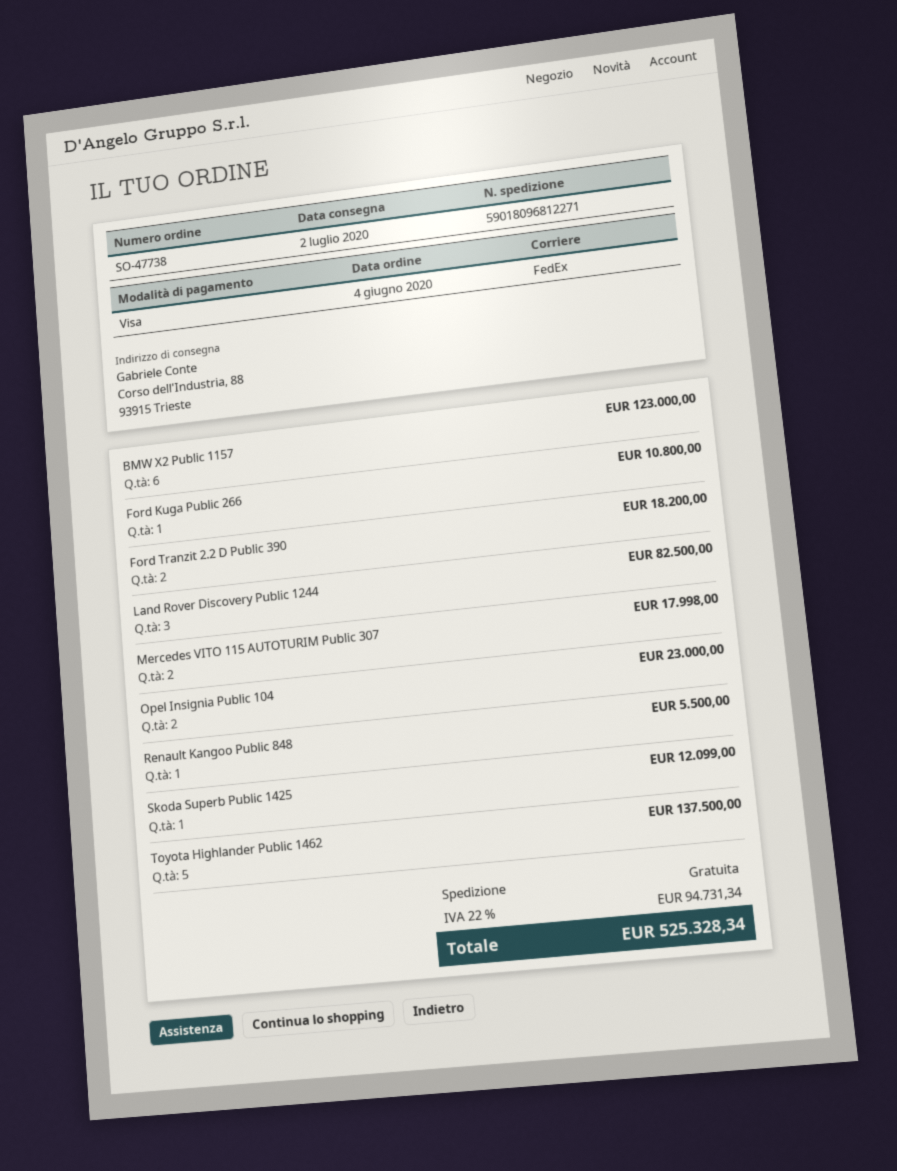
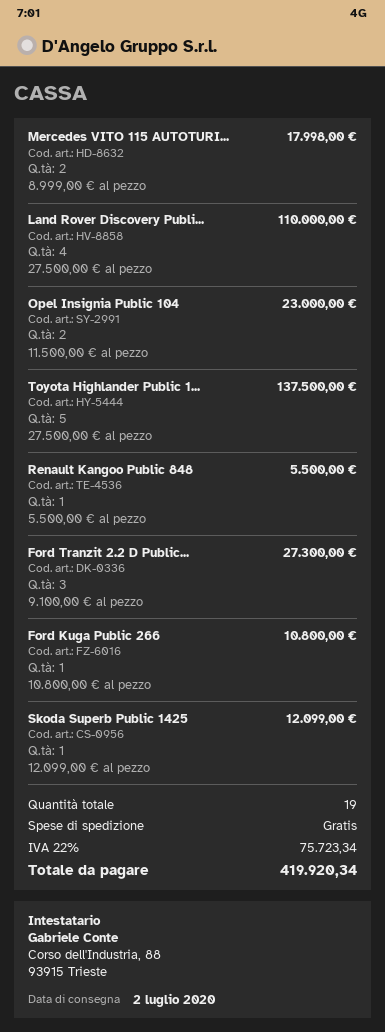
BMW X2 Public 1157: 6 for 123000.00 -> none
Ford Tranzit 2.2 D Public 390: 2 for 18200.00 -> 3 for 27300.00
Land Rover Discovery Public 1244: 3 for 82500.00 -> 4 for 110000.00
tax: 22% = 94731.34 -> 22% = 75723.34
total: 525328.34 -> 419920.34

